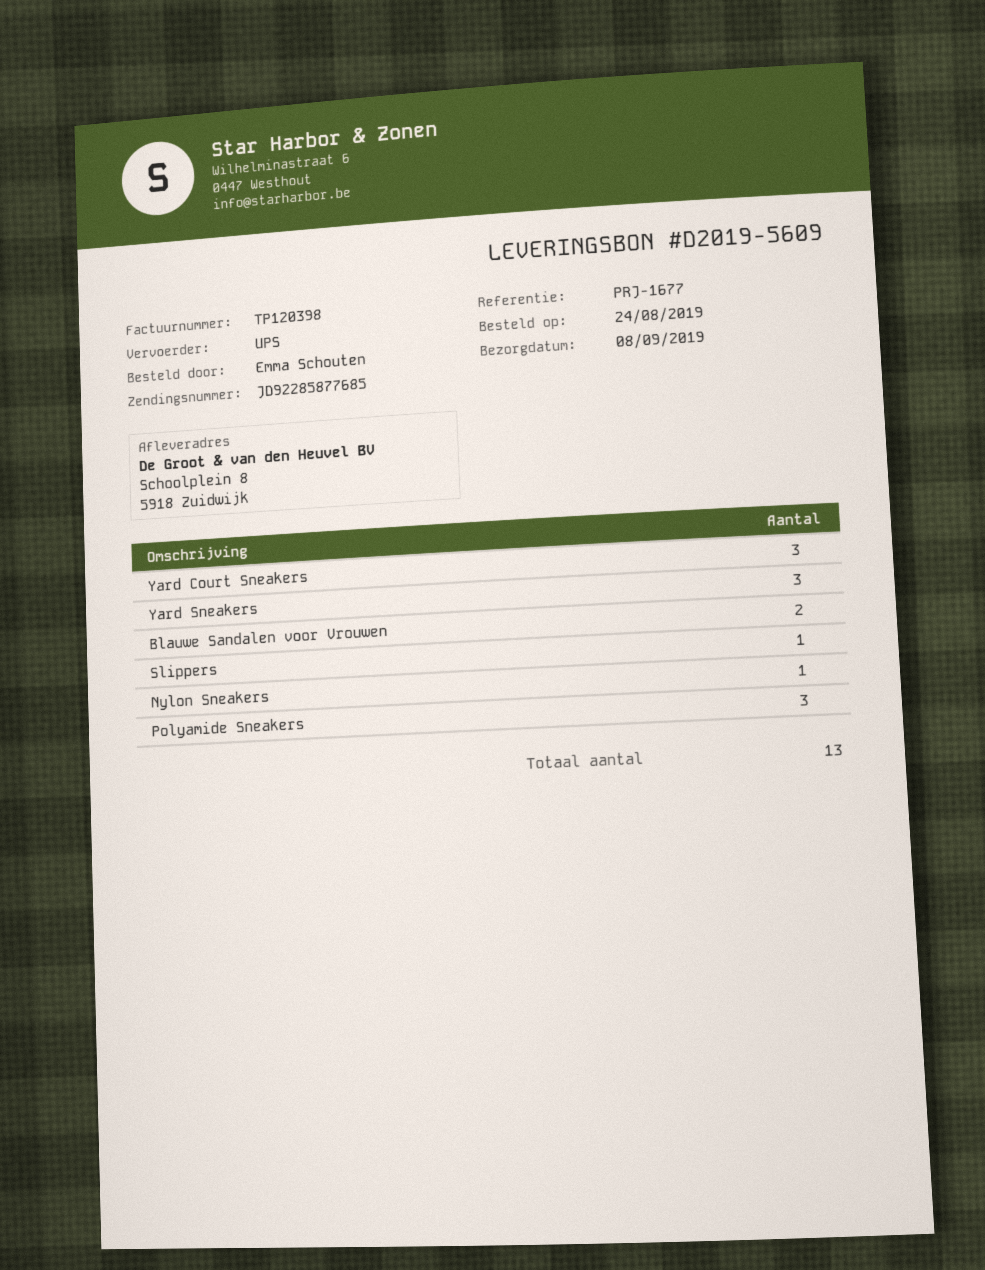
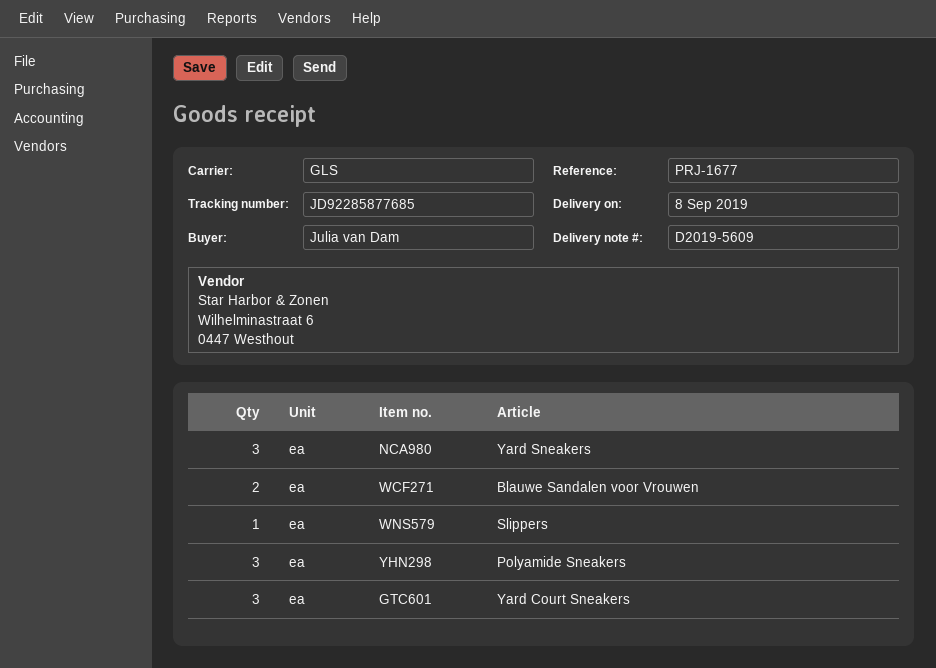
ordered by: Emma Schouten -> Julia van Dam
shipping method: UPS -> GLS
Nylon Sneakers: 1 -> none

